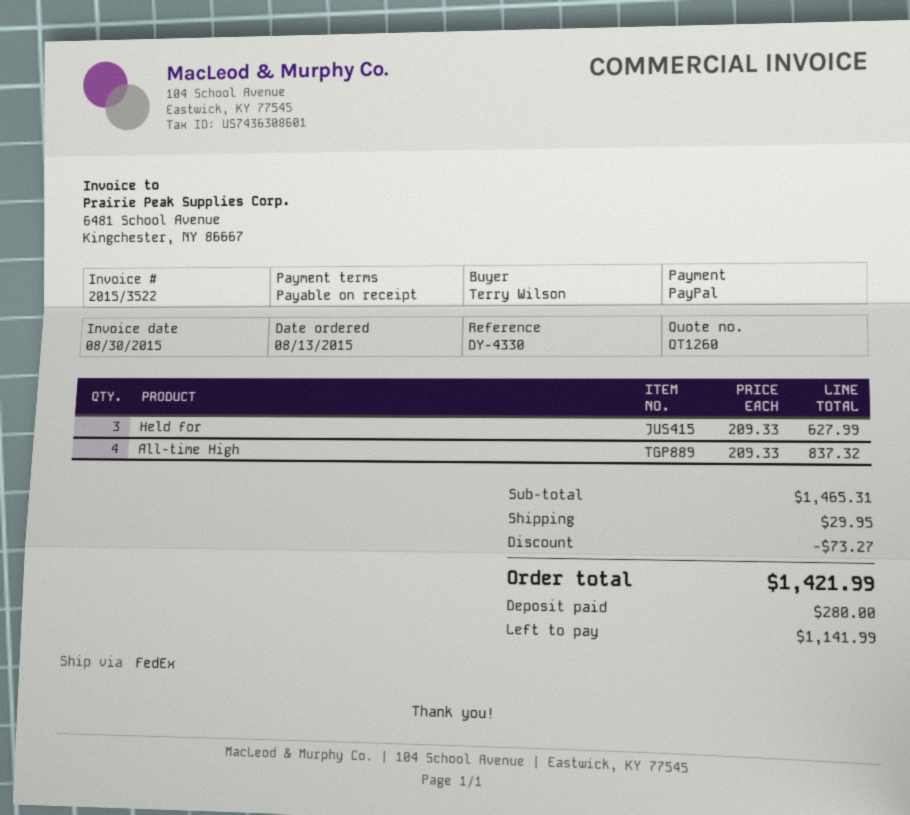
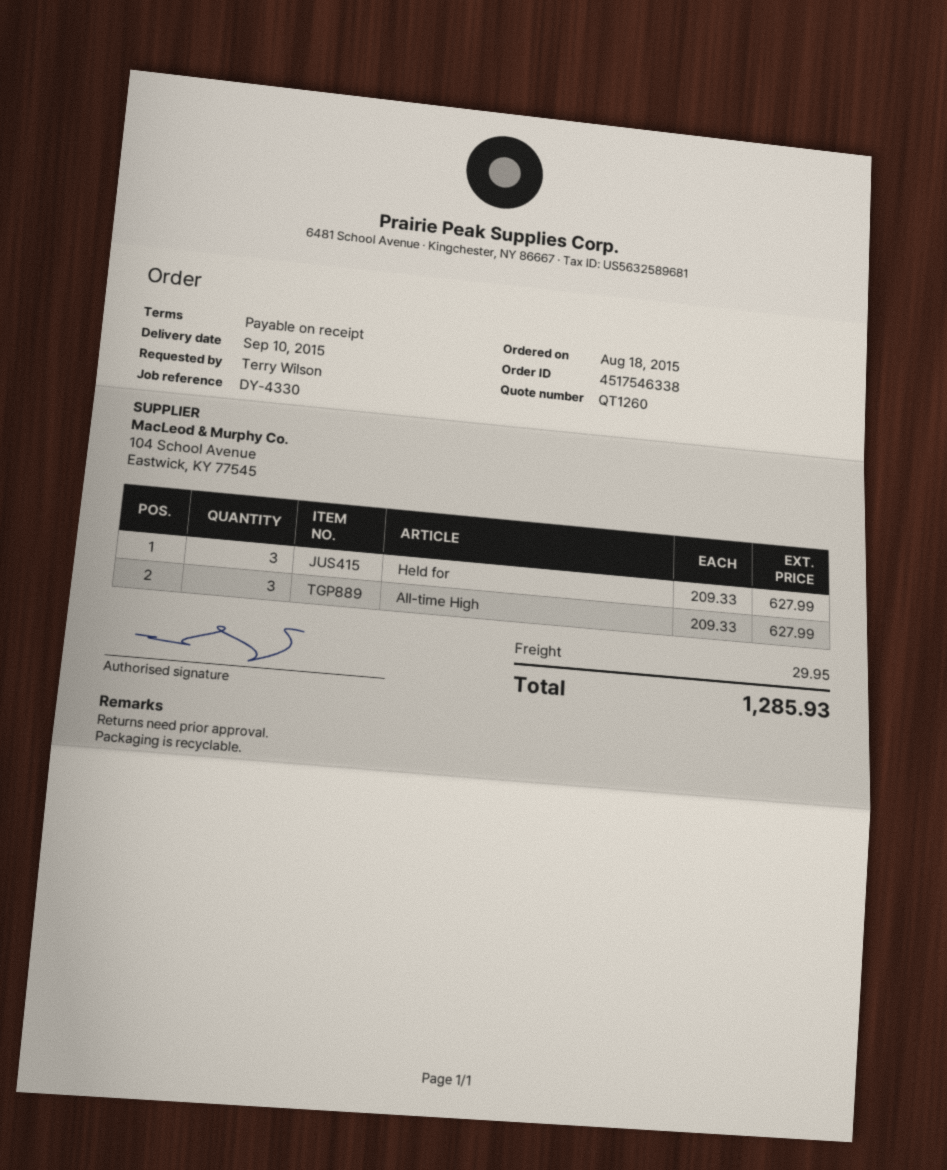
order date: 2015-08-13 -> 2015-08-18
All-time High: 4 x 209.33 = 837.32 -> 3 x 209.33 = 627.99
discount: 73.27 -> none
total: 1421.99 -> 1285.93

